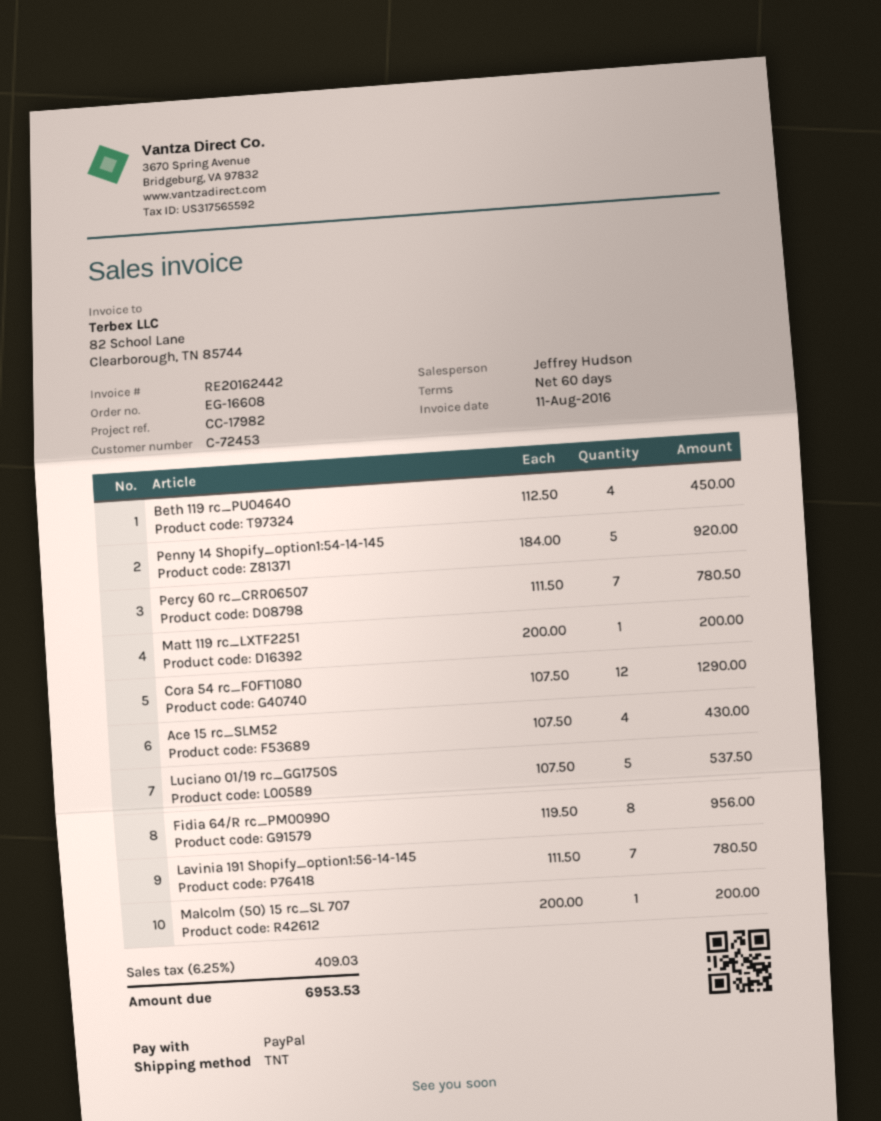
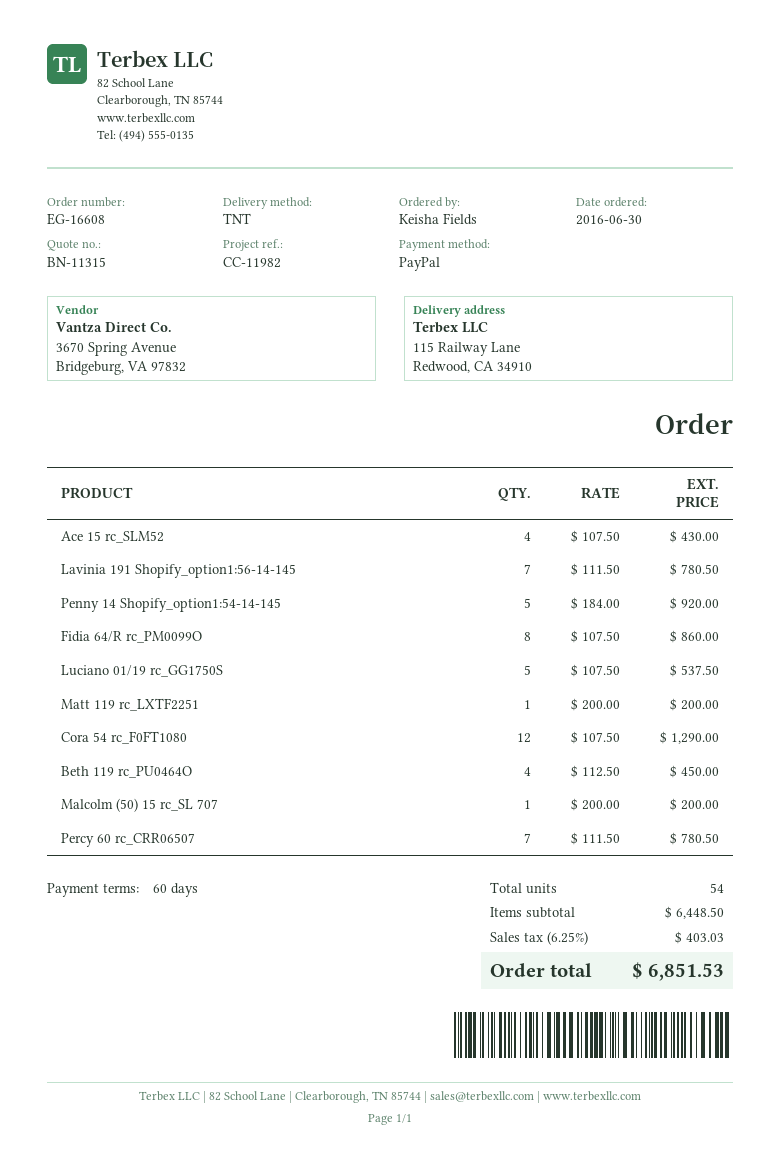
reference: CC-17982 -> CC-11982
Fidia 64/R rc_PM0099O: 8 x 119.50 = 956.00 -> 8 x 107.50 = 860.00
tax: 6.25% = 409.03 -> 6.25% = 403.03
total: 6953.53 -> 6851.53

